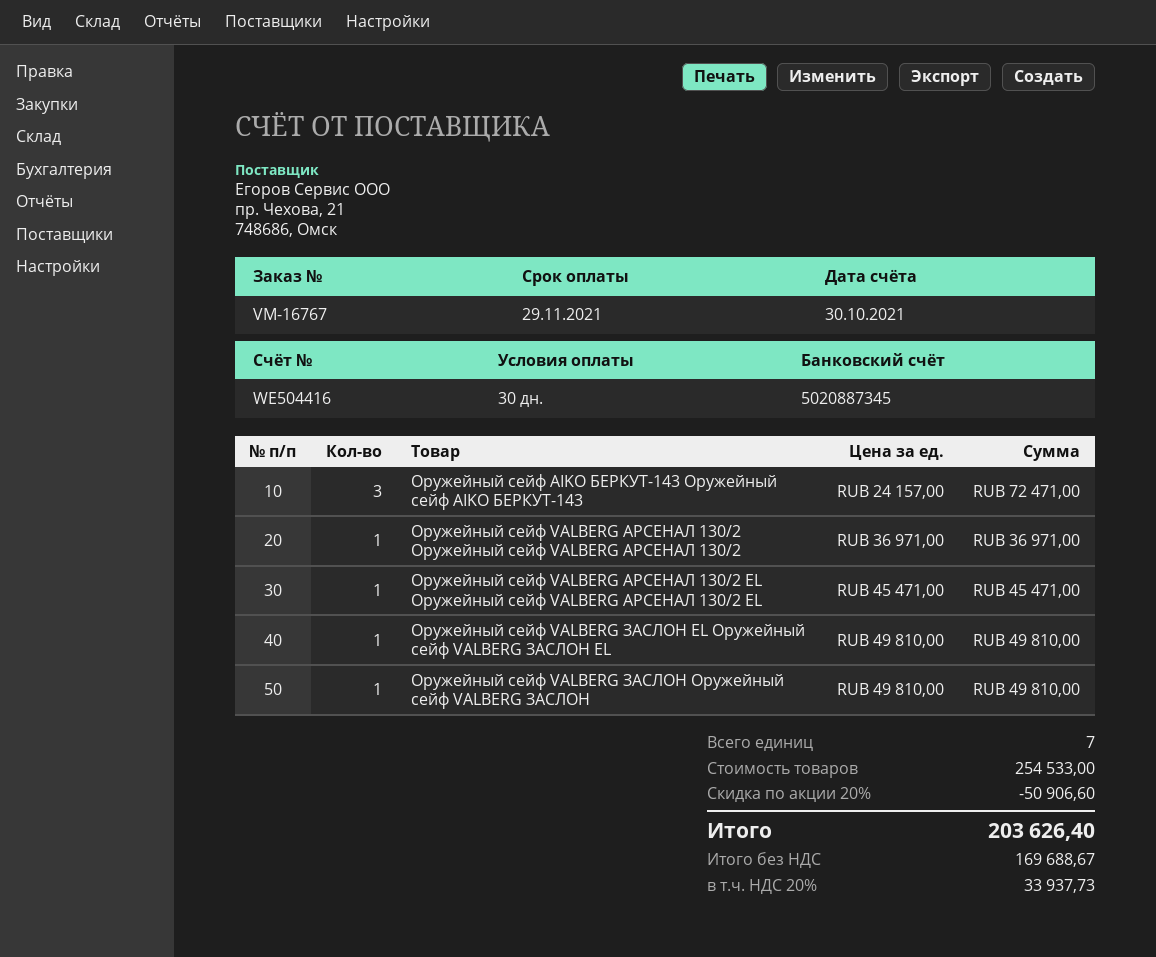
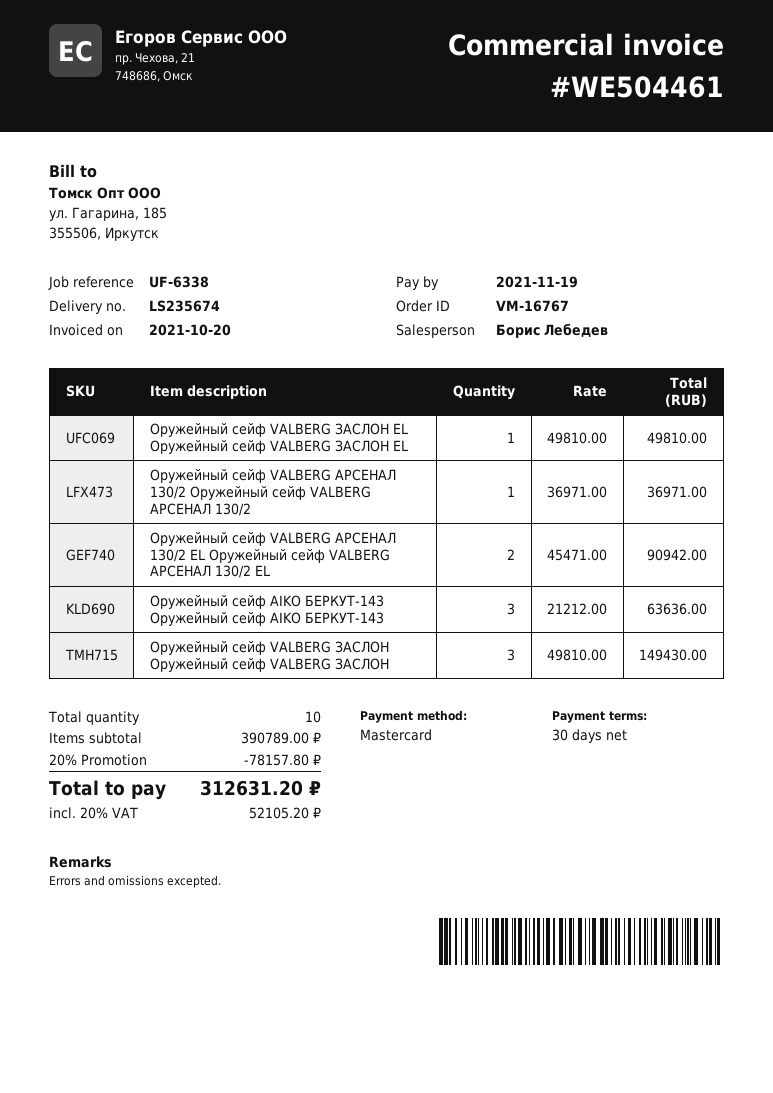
invoice number: WE504416 -> WE504461
invoice date: 2021-10-30 -> 2021-10-20
due date: 2021-11-29 -> 2021-11-19
Оружейный сейф AIKO БЕРКУТ-143 Оружейный сейф AIKO БЕРКУТ-143: 3 x 24157.00 = 72471.00 -> 3 x 21212.00 = 63636.00
Оружейный сейф VALBERG АРСЕНАЛ 130/2 EL Оружейный сейф VALBERG АРСЕНАЛ 130/2 EL: 1 x 45471.00 = 45471.00 -> 2 x 45471.00 = 90942.00
Оружейный сейф VALBERG ЗАСЛОН Оружейный сейф VALBERG ЗАСЛОН: 1 x 49810.00 = 49810.00 -> 3 x 49810.00 = 149430.00
total quantity: 7 -> 10
subtotal: 254533.00 -> 390789.00
discount: 20% = 50906.60 -> 20% = 78157.80
tax: 20% = 33937.73 -> 20% = 52105.20
total: 203626.40 -> 312631.20

